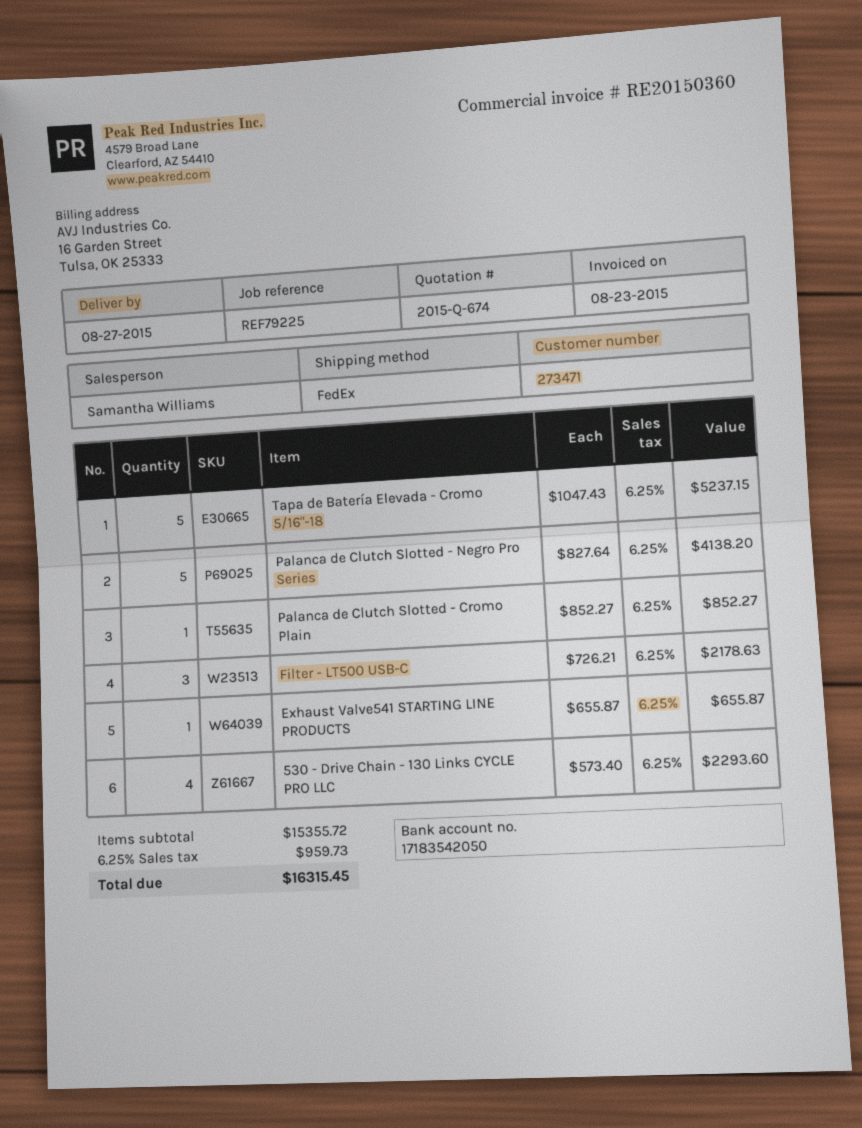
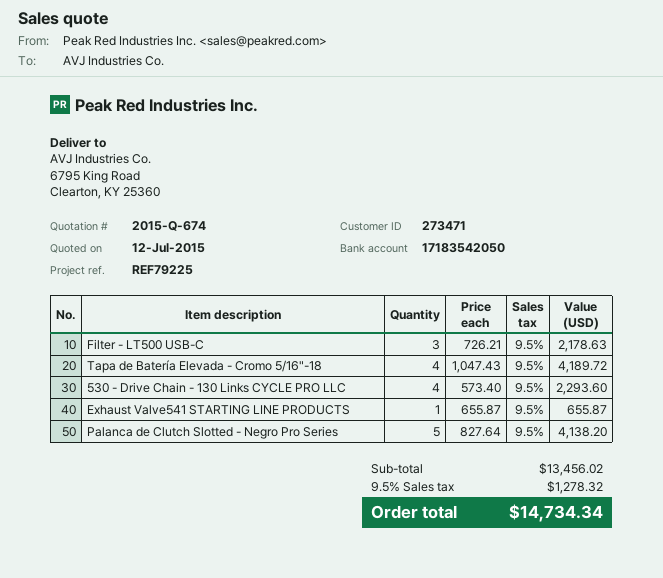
Tapa de Batería Elevada - Cromo 5/16"-18: 5 x 1047.43 = 5237.15 -> 4 x 1047.43 = 4189.72
Palanca de Clutch Slotted - Cromo Plain: 1 x 852.27 = 852.27 -> none
subtotal: 15355.72 -> 13456.02
tax: 6.25% = 959.73 -> 9.5% = 1278.32
total: 16315.45 -> 14734.34

